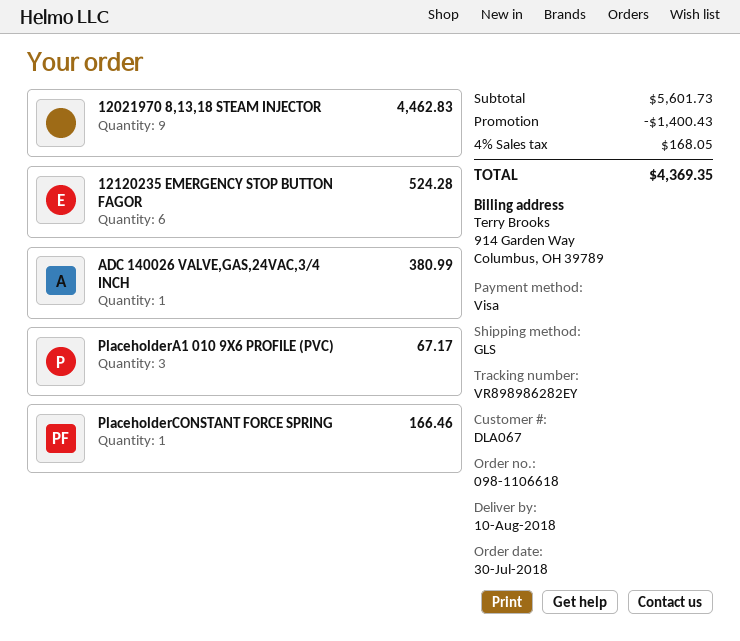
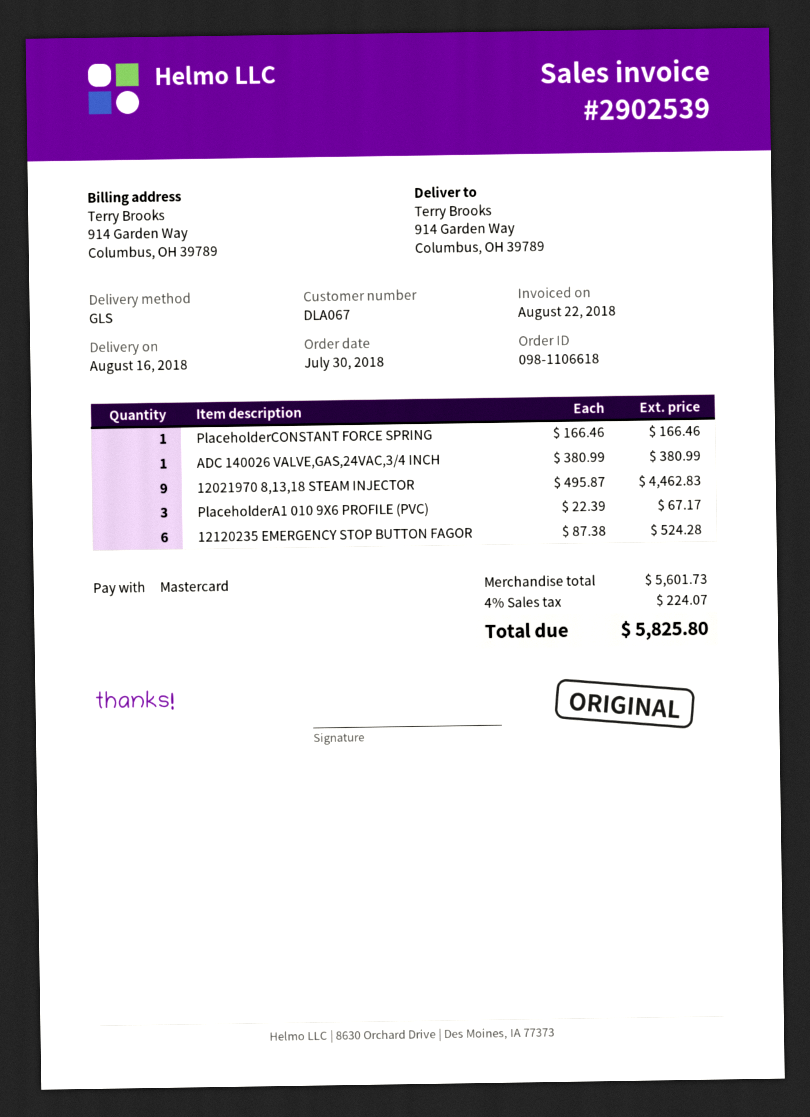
delivery date: 2018-08-10 -> 2018-08-16
payment method: Visa -> Mastercard
discount: 1400.43 -> none
tax: 4% = 168.05 -> 4% = 224.07
total: 4369.35 -> 5825.80

